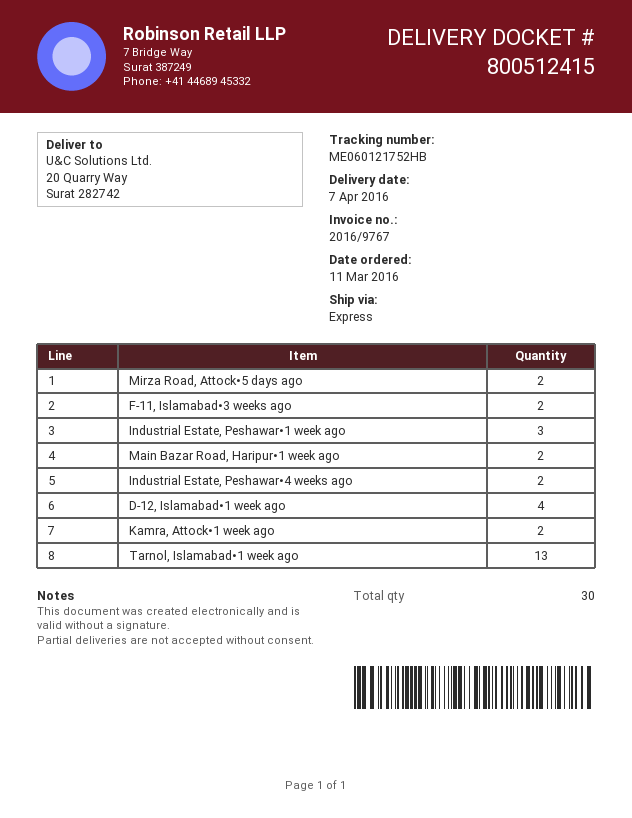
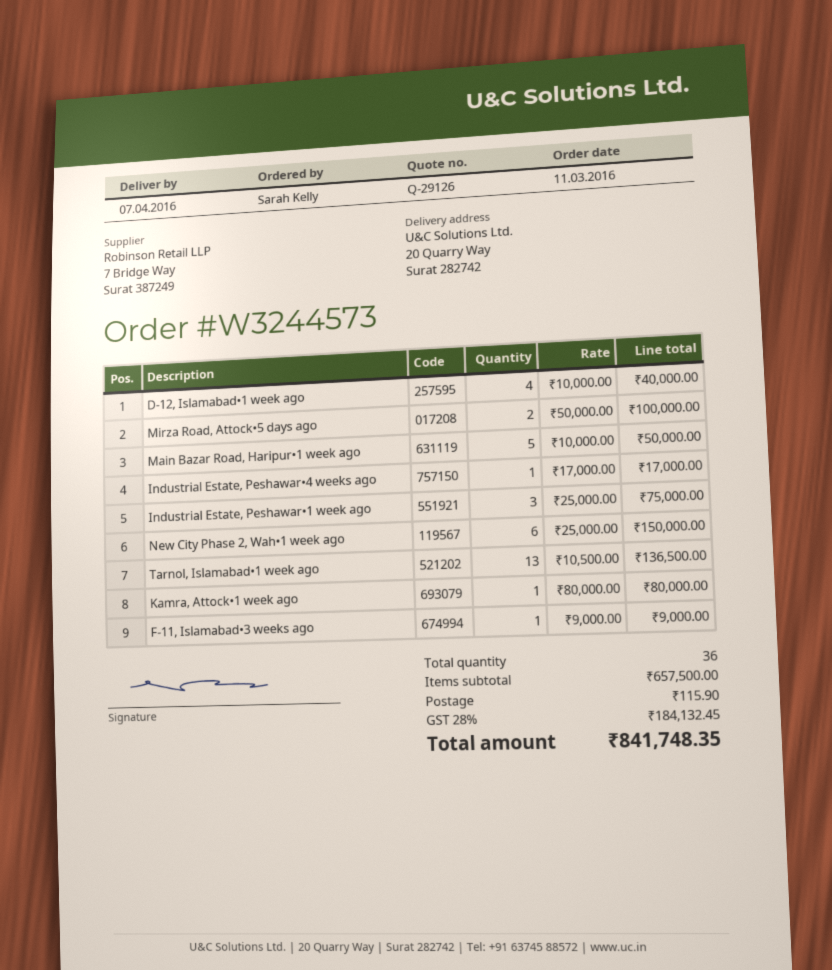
F-11, Islamabad•3 weeks ago: 2 -> 1
Main Bazar Road, Haripur•1 week ago: 2 -> 5
Industrial Estate, Peshawar•4 weeks ago: 2 -> 1
Kamra, Attock•1 week ago: 2 -> 1
New City Phase 2, Wah•1 week ago: none -> 6
total quantity: 30 -> 36

